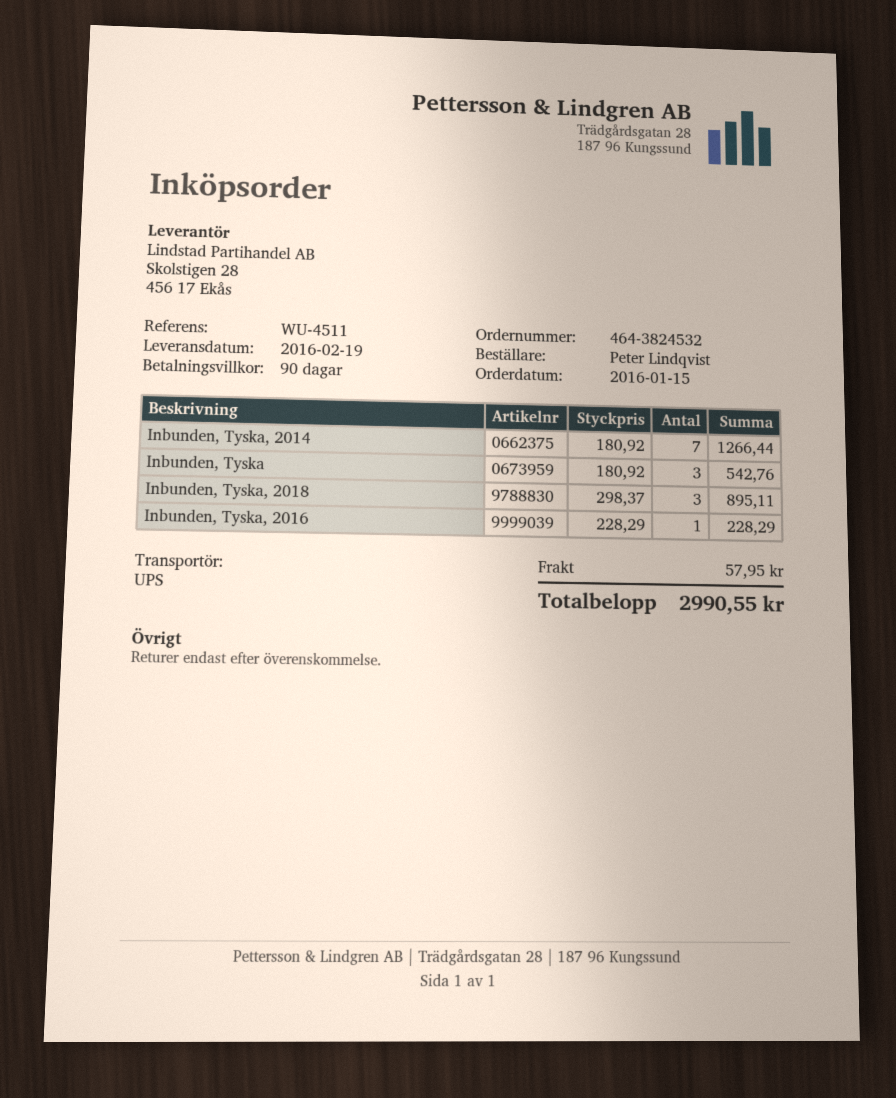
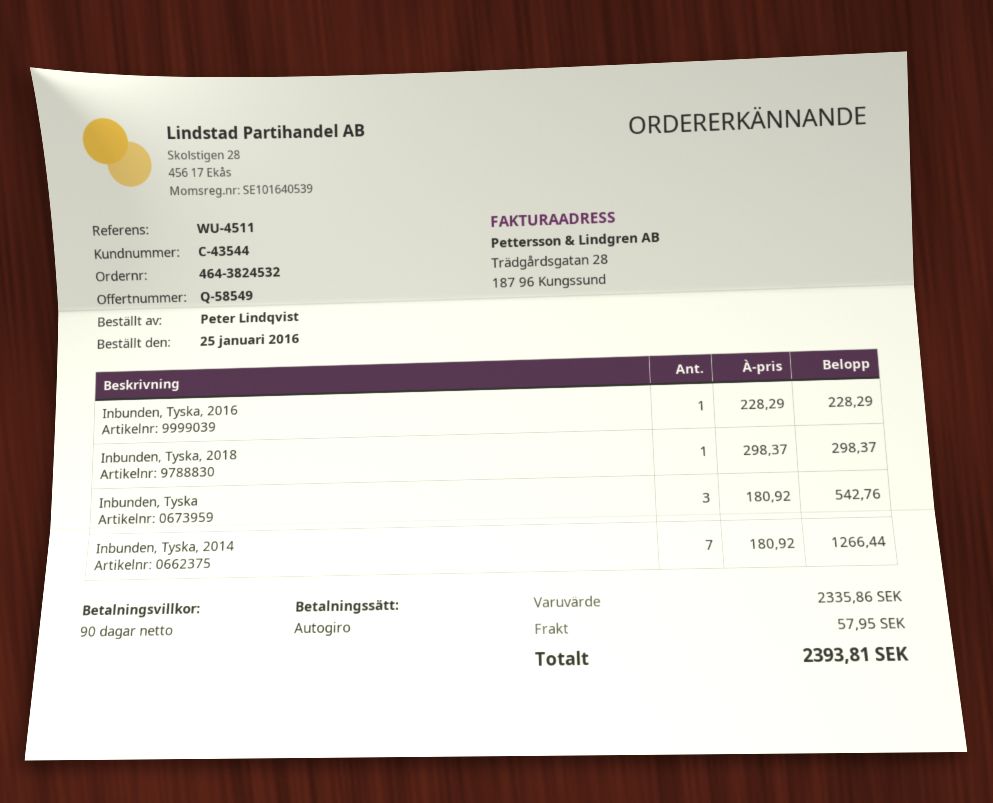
order date: 2016-01-15 -> 2016-01-25
Inbunden, Tyska, 2018: 3 x 298.37 = 895.11 -> 1 x 298.37 = 298.37
total: 2990.55 -> 2393.81

